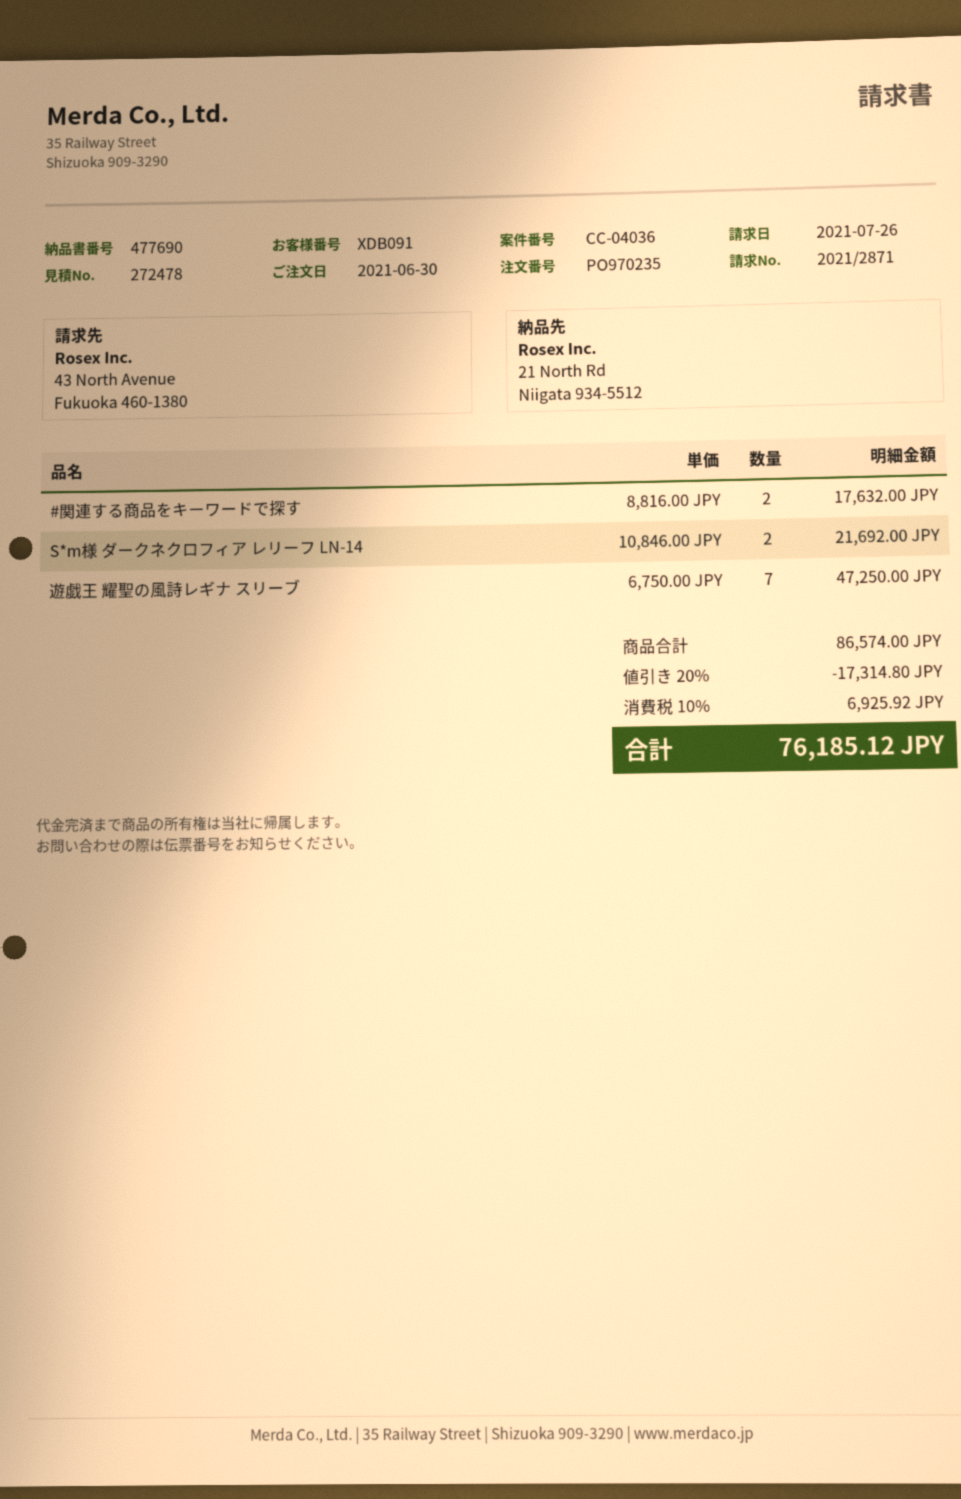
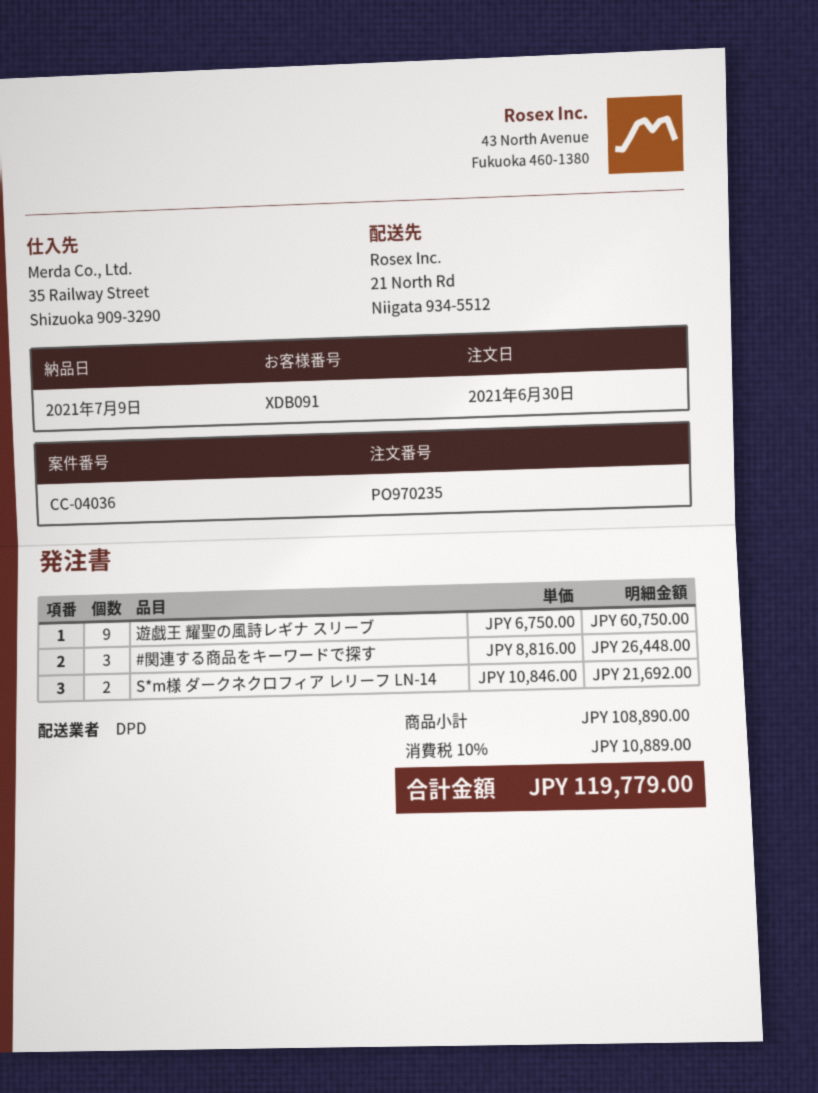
#関連する商品をキーワードで探す: 2 x 8816.00 = 17632.00 -> 3 x 8816.00 = 26448.00
遊戯王 耀聖の風詩レギナ スリーブ: 7 x 6750.00 = 47250.00 -> 9 x 6750.00 = 60750.00
subtotal: 86574.00 -> 108890.00
discount: 20% = 17314.80 -> none
tax: 10% = 6925.92 -> 10% = 10889.00
total: 76185.12 -> 119779.00

